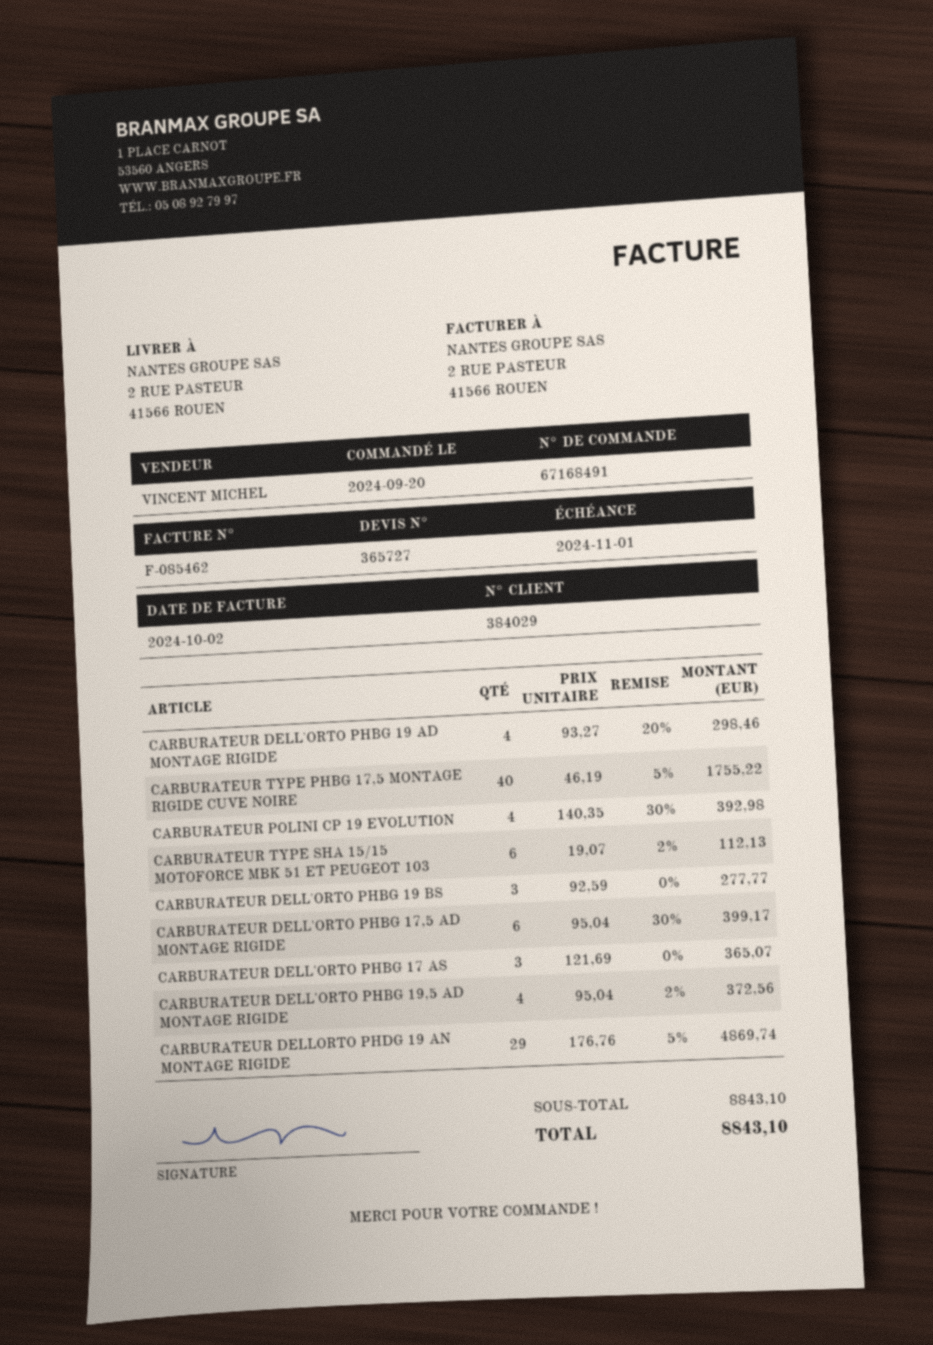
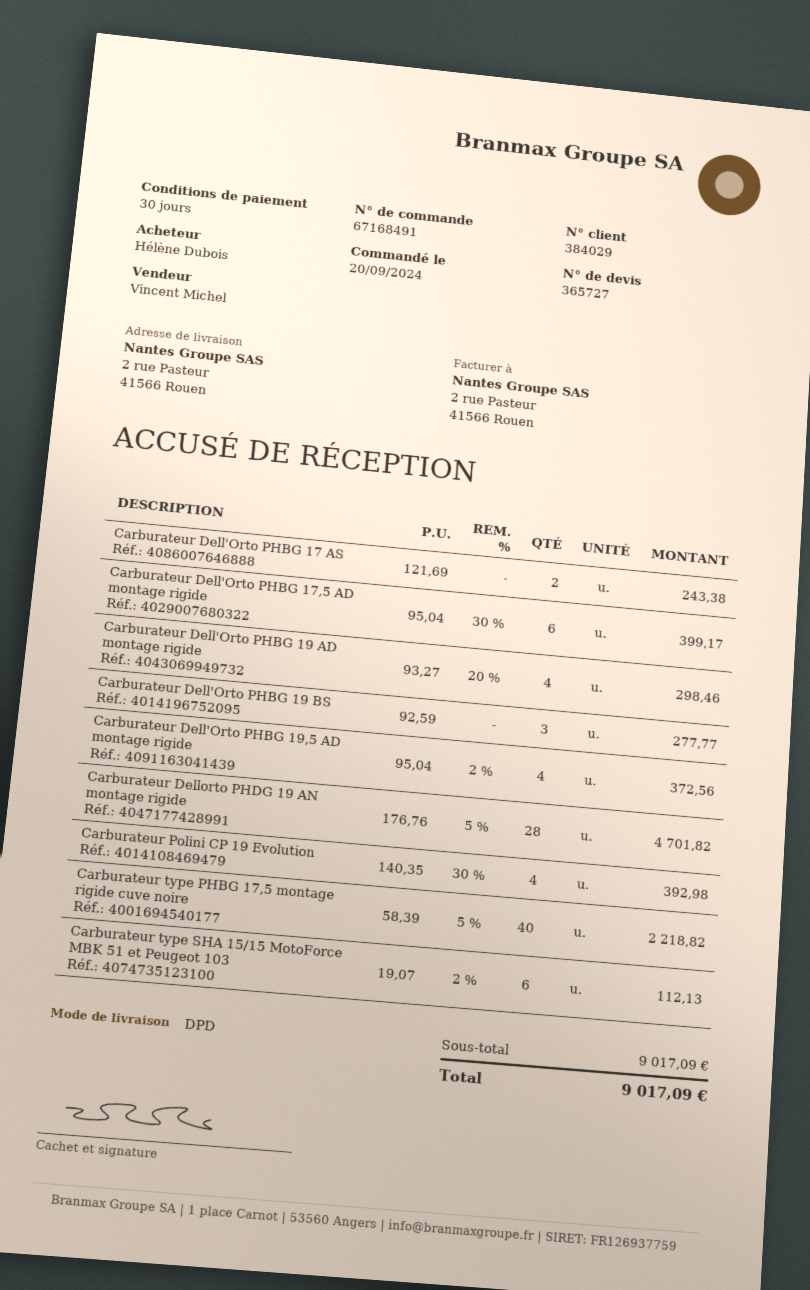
CARBURATEUR TYPE PHBG 17,5 MONTAGE RIGIDE CUVE NOIRE: 40 x 46.19 - 5% = 1755.22 -> 40 x 58.39 - 5% = 2218.82
CARBURATEUR DELL'ORTO PHBG 17 AS: 3 x 121.69 = 365.07 -> 2 x 121.69 = 243.38
CARBURATEUR DELLORTO PHDG 19 AN MONTAGE RIGIDE: 29 x 176.76 - 5% = 4869.74 -> 28 x 176.76 - 5% = 4701.82
subtotal: 8843.10 -> 9017.09
total: 8843.10 -> 9017.09

